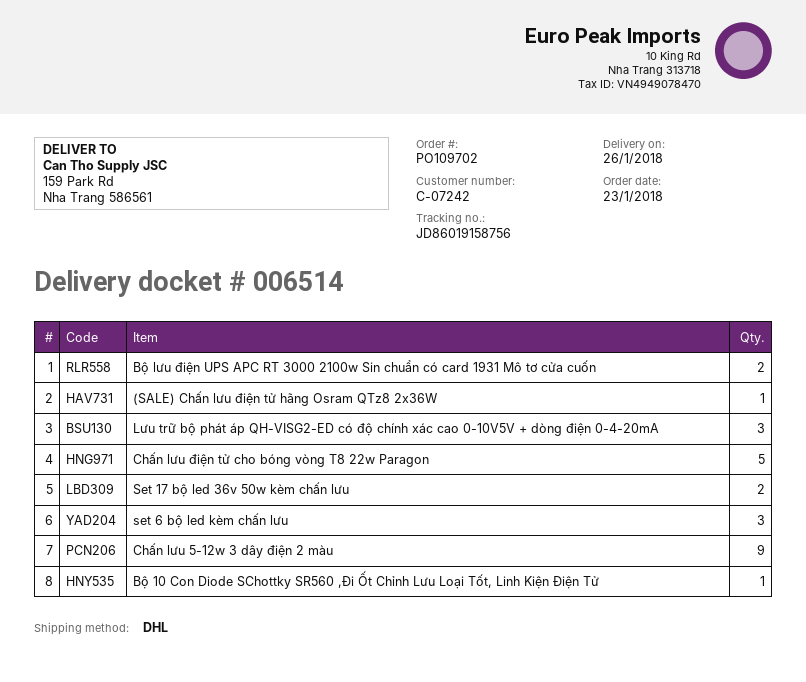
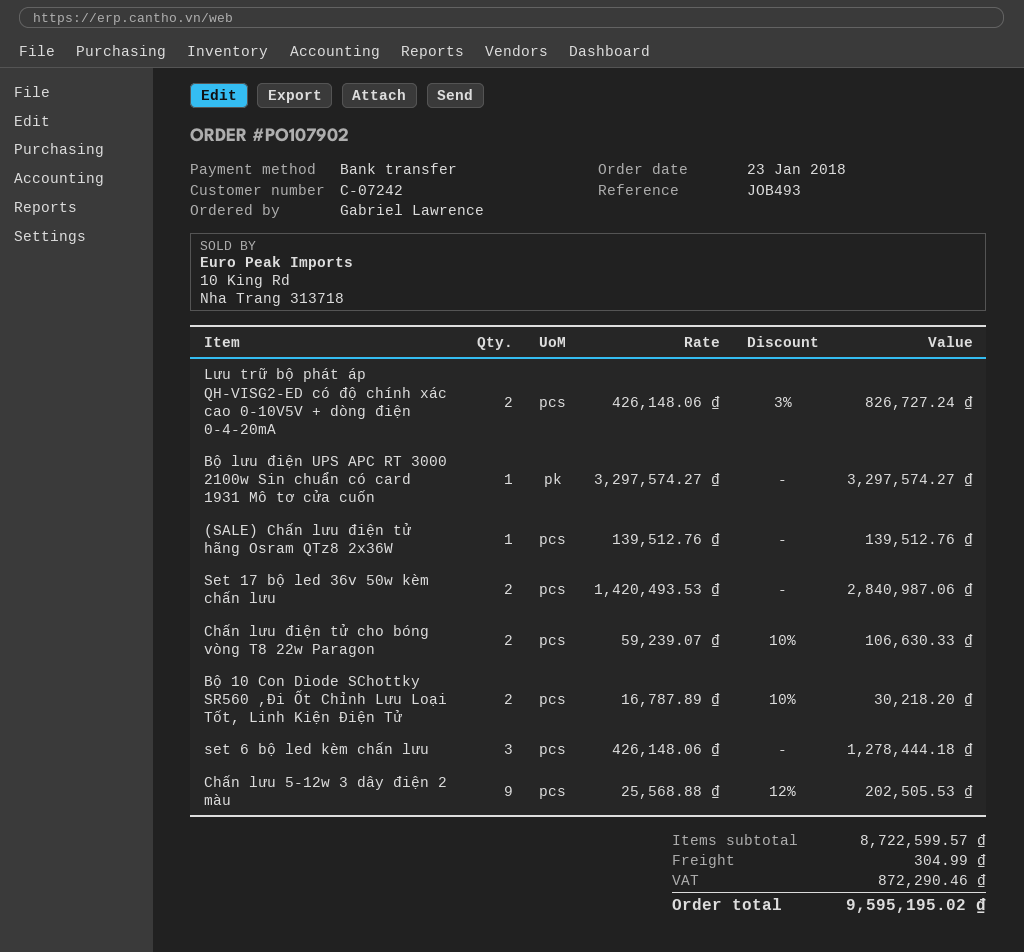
order number: PO109702 -> PO107902
Bộ lưu điện UPS APC RT 3000 2100w Sin chuẩn có card 1931 Mô tơ cửa cuốn: 2 -> 1
Lưu trữ bộ phát áp QH-VISG2-ED có độ chính xác cao 0-10V5V + dòng điện 0-4-20mA: 3 -> 2
Chấn lưu điện tử cho bóng vòng T8 22w Paragon: 5 -> 2
Bộ 10 Con Diode SChottky SR560 ,Đi Ốt Chỉnh Lưu Loại Tốt, Linh Kiện Điện Tử: 1 -> 2

